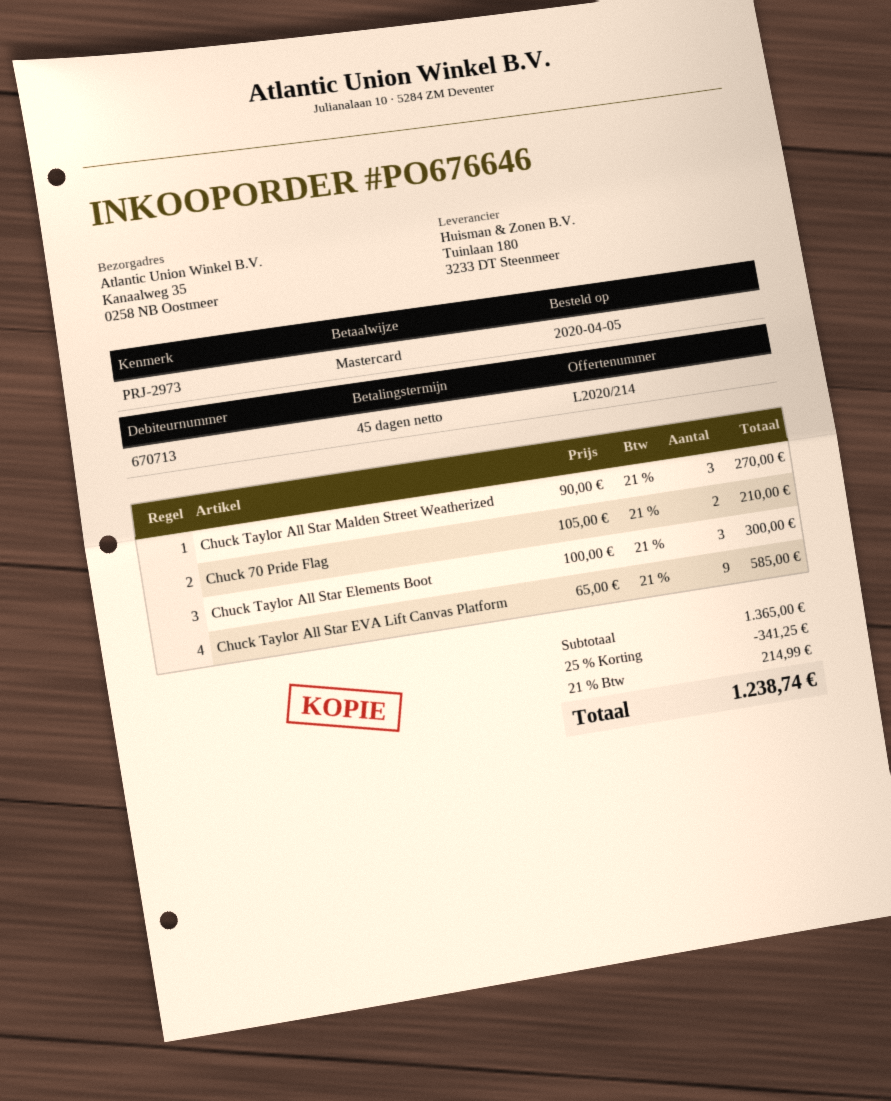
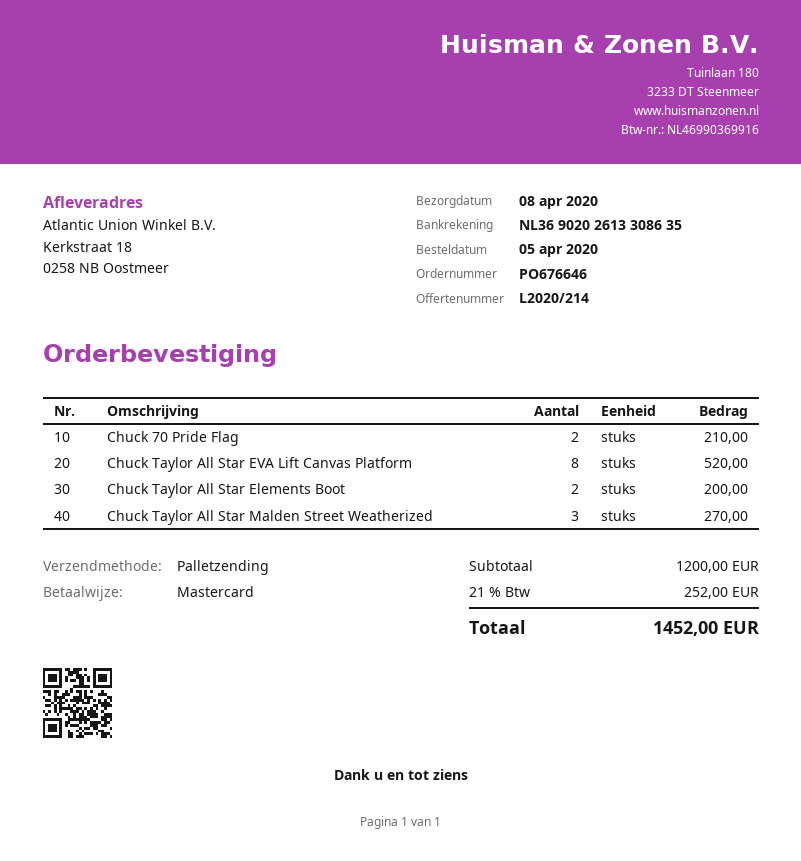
ship to: Kanaalweg 35, 0258 NB Oostmeer -> Kerkstraat 18, 0258 NB Oostmeer
Chuck Taylor All Star Elements Boot: 3 for 300.00 -> 2 for 200.00
Chuck Taylor All Star EVA Lift Canvas Platform: 9 for 585.00 -> 8 for 520.00
subtotal: 1365.00 -> 1200.00
discount: 25% = 341.25 -> none
tax: 21% = 214.99 -> 21% = 252.00
total: 1238.74 -> 1452.00

